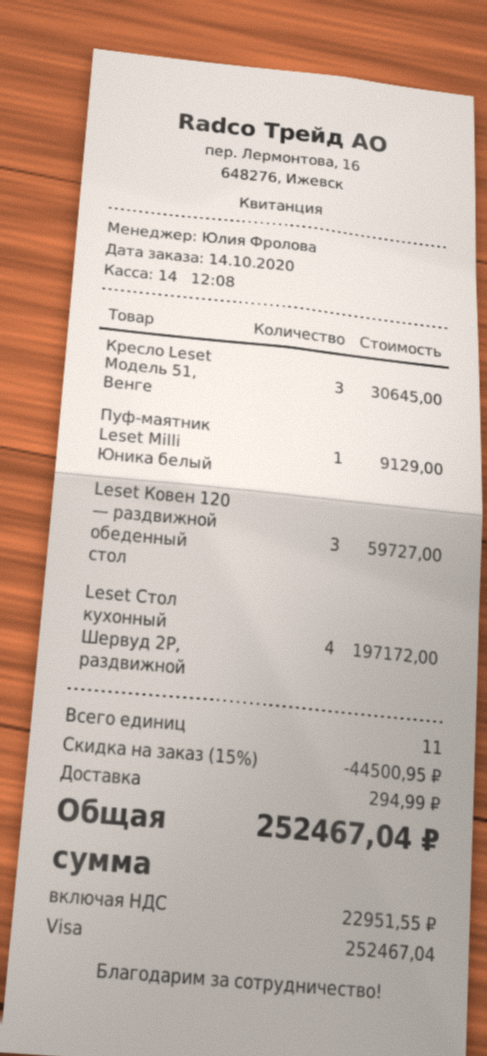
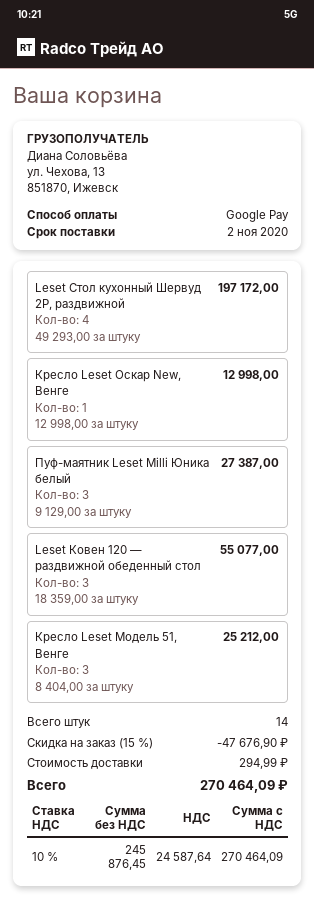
payment method: Visa -> Google Pay
Кресло Leset Модель 51, Венге: 3 for 30645.00 -> 3 for 25212.00
Пуф-маятник Leset Milli Юника белый: 1 for 9129.00 -> 3 for 27387.00
Leset Ковен 120 — раздвижной обеденный стол: 3 for 59727.00 -> 3 for 55077.00
Кресло Leset Оскар New, Венге: none -> 1 for 12998.00
total quantity: 11 -> 14
discount: 15% = 44500.95 -> 15% = 47676.90
tax: 22951.55 -> 24587.64
total: 252467.04 -> 270464.09

